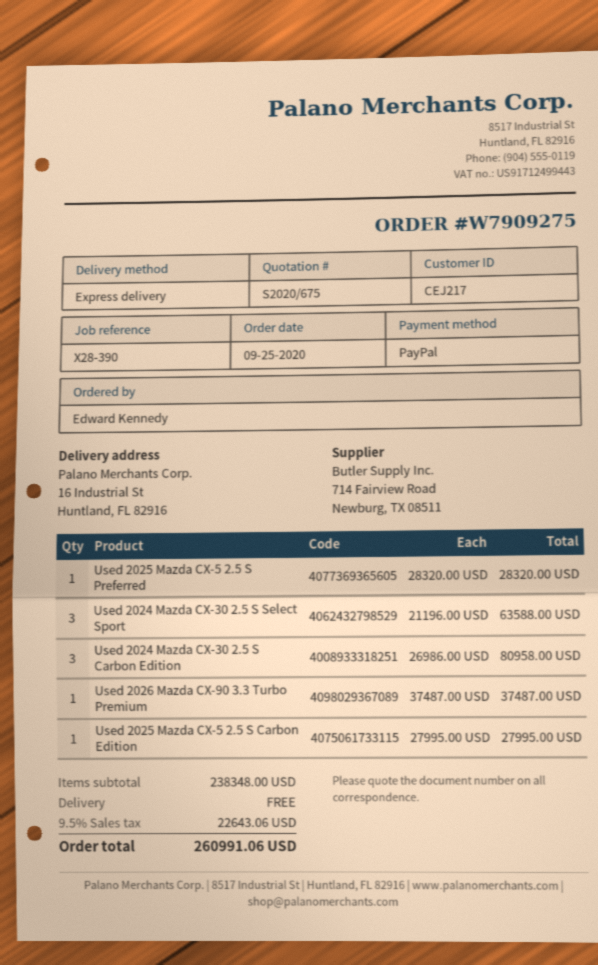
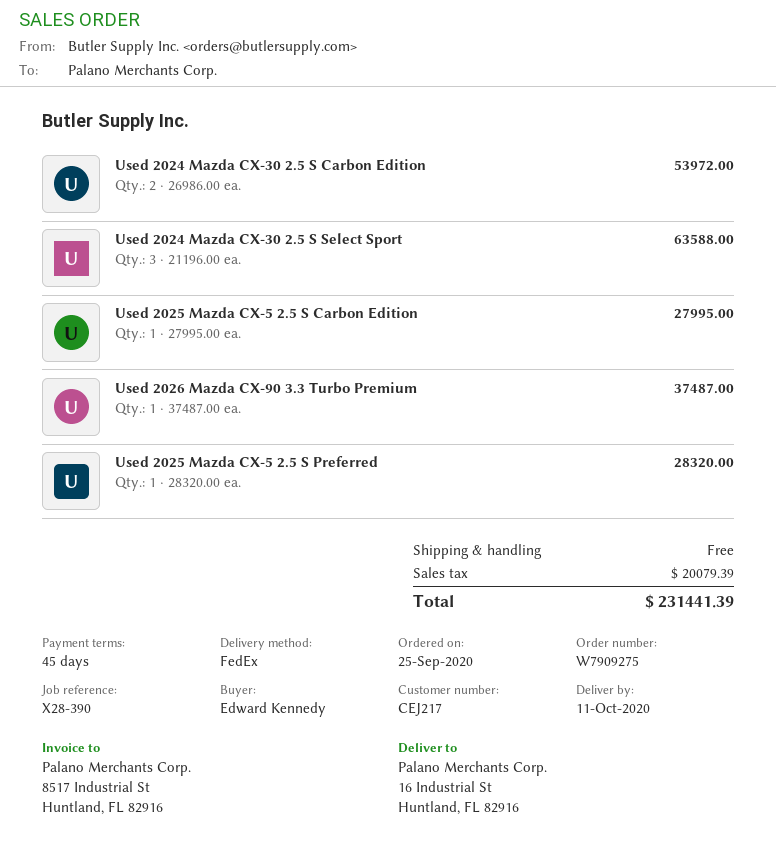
shipping method: express -> FedEx
Used 2024 Mazda CX-30 2.5 S Carbon Edition: 3 x 26986.00 = 80958.00 -> 2 x 26986.00 = 53972.00
tax: 22643.06 -> 20079.39
total: 260991.06 -> 231441.39

